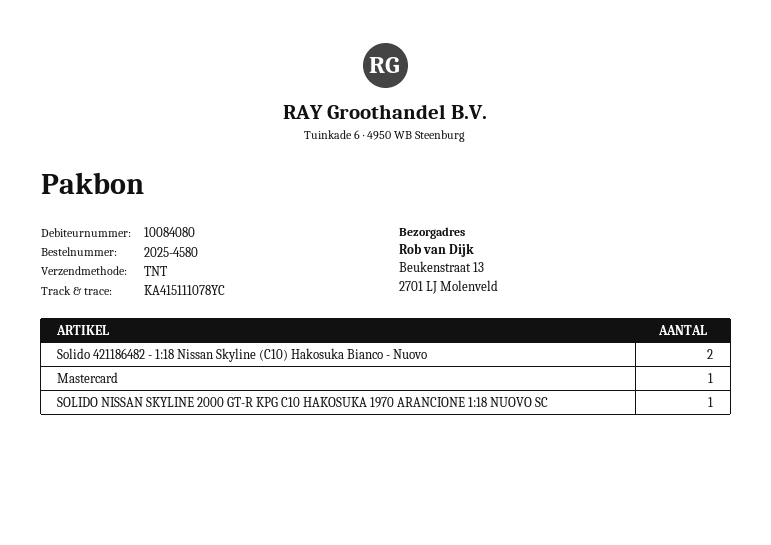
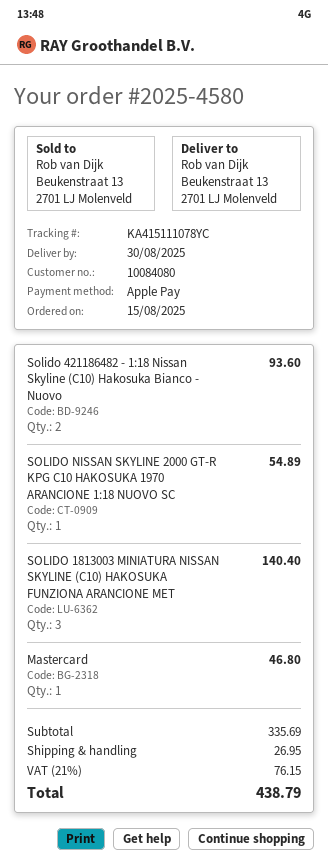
SOLIDO 1813003 MINIATURA NISSAN SKYLINE (C10) HAKOSUKA FUNZIONA ARANCIONE MET: none -> 3

